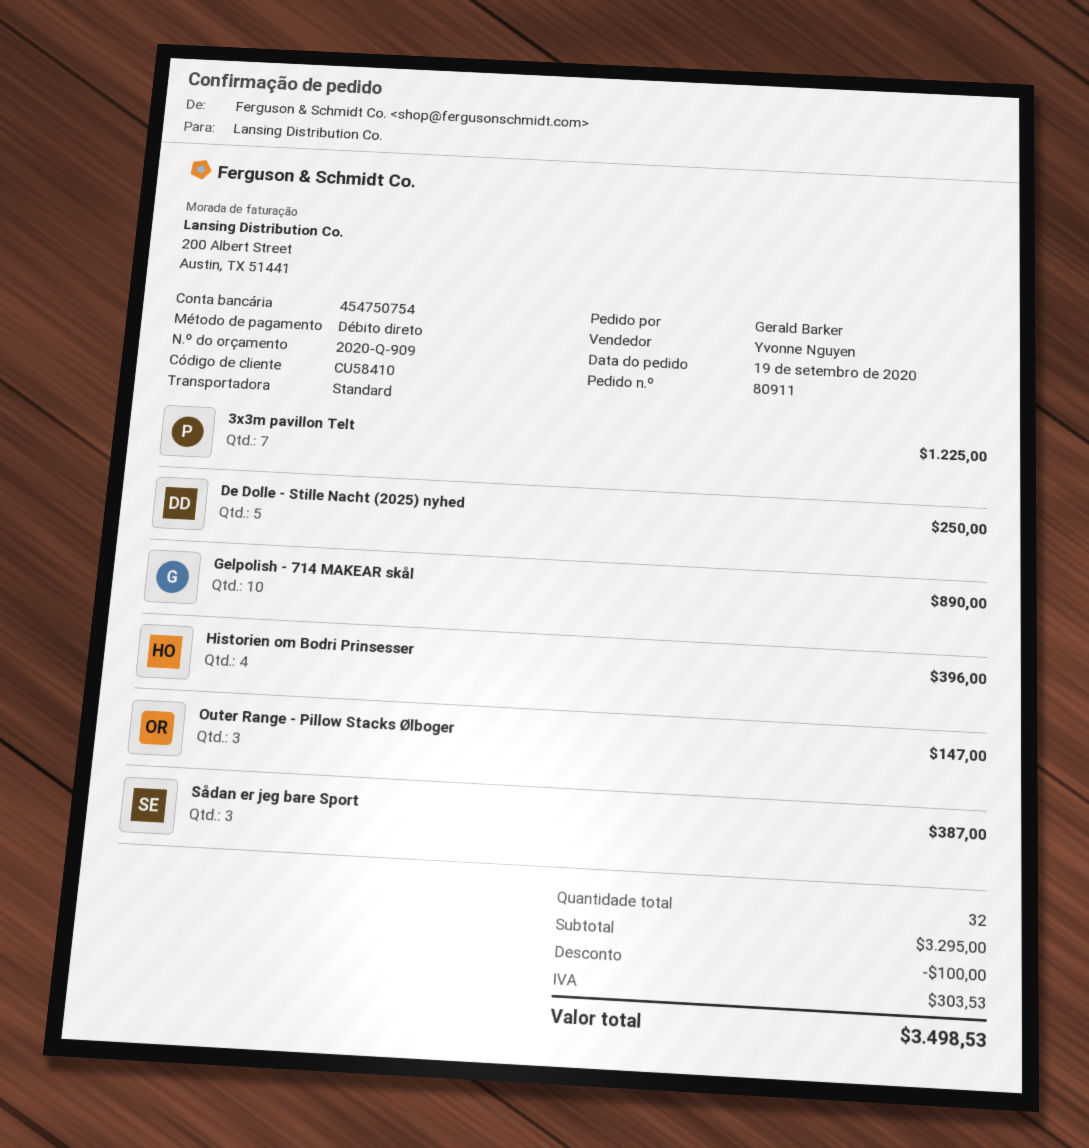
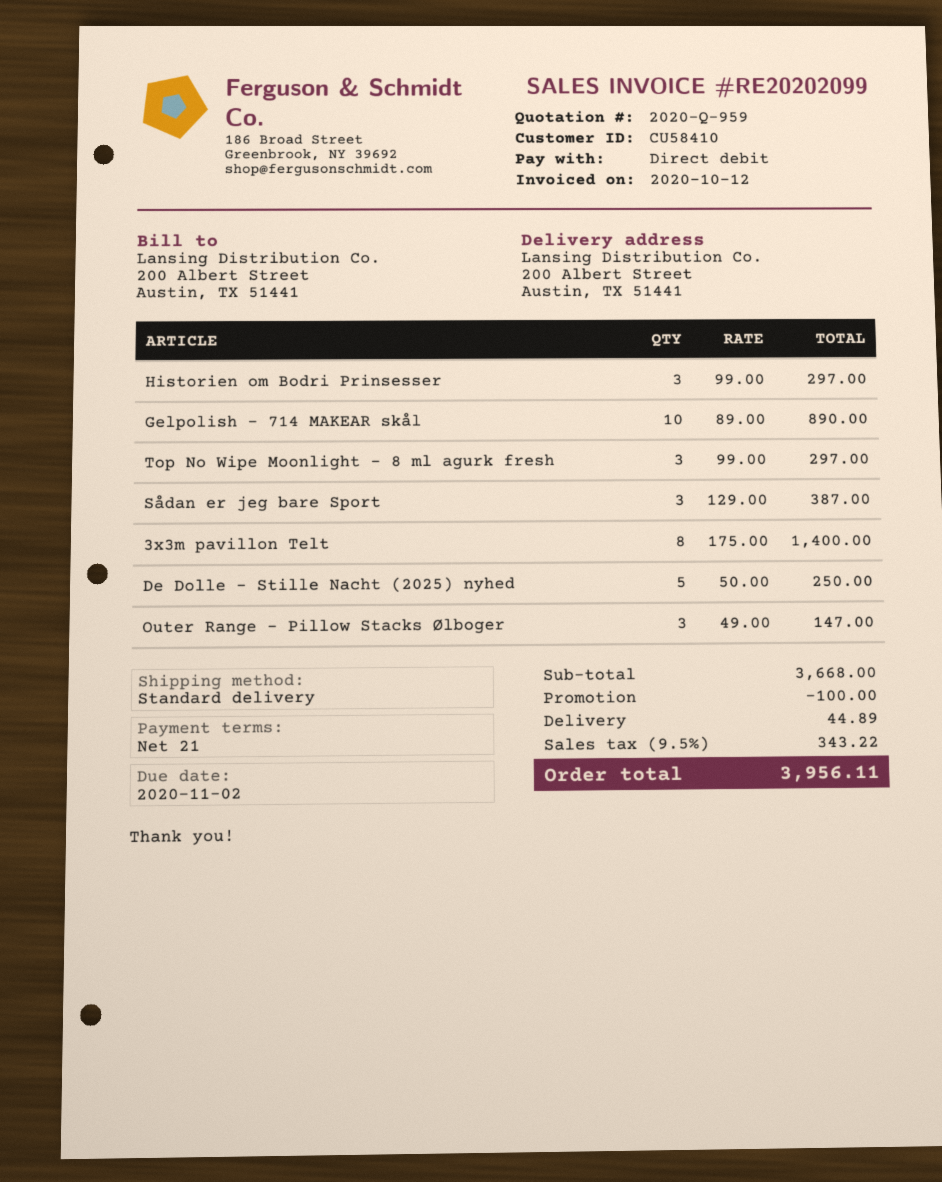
quote number: 2020-Q-909 -> 2020-Q-959
3x3m pavillon Telt: 7 for 1225.00 -> 8 for 1400.00
Historien om Bodri Prinsesser: 4 for 396.00 -> 3 for 297.00
Top No Wipe Moonlight - 8 ml agurk fresh: none -> 3 for 297.00
subtotal: 3295.00 -> 3668.00
shipping: none -> 44.89
tax: 303.53 -> 343.22
total: 3498.53 -> 3956.11

